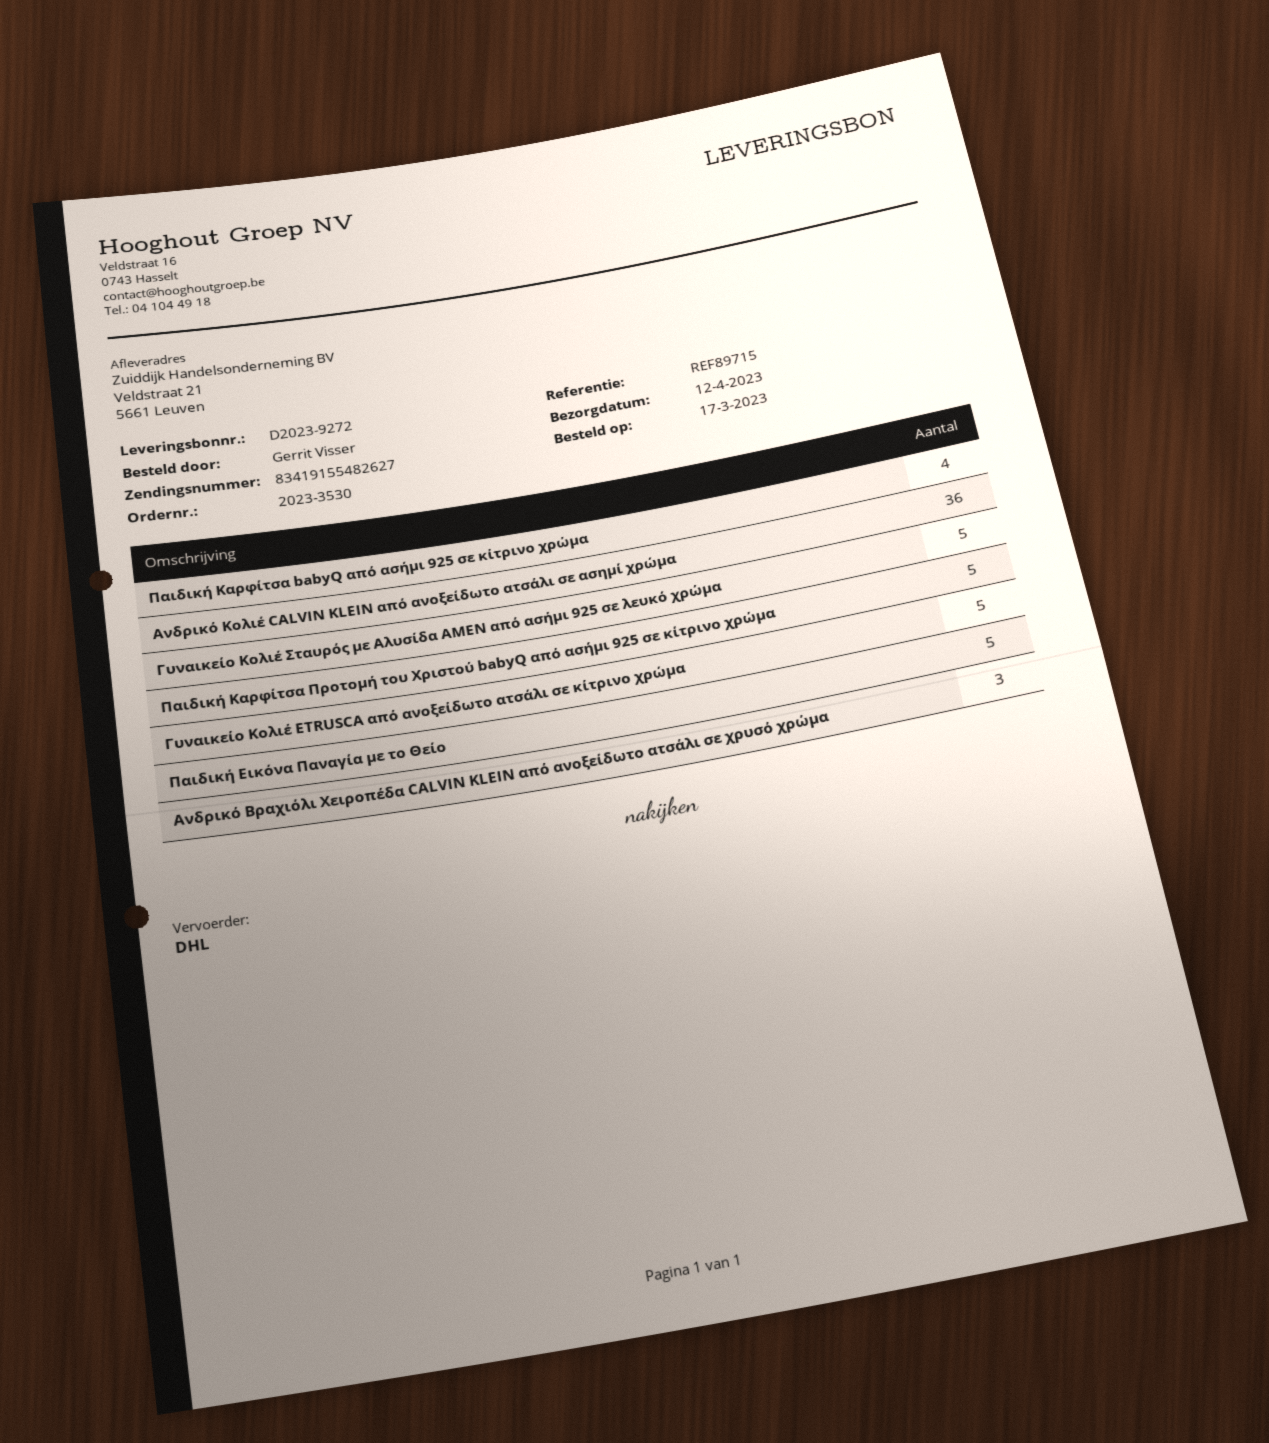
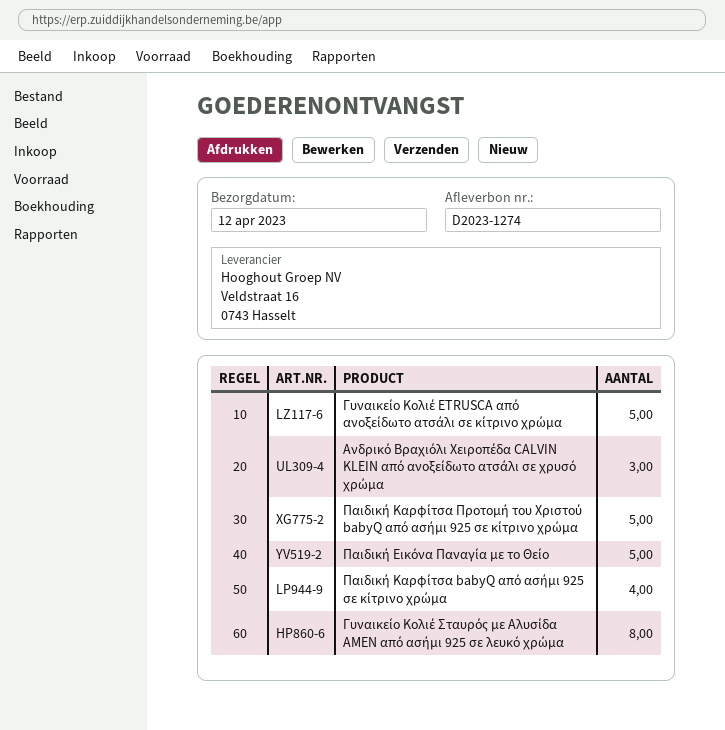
delivery note number: D2023-9272 -> D2023-1274
Ανδρικό Κολιέ CALVIN KLEIN από ανοξείδωτο ατσάλι σε ασημί χρώμα: 36 -> none
Γυναικείο Κολιέ Σταυρός με Αλυσίδα AMEN από ασήμι 925 σε λευκό χρώμα: 5 -> 8

